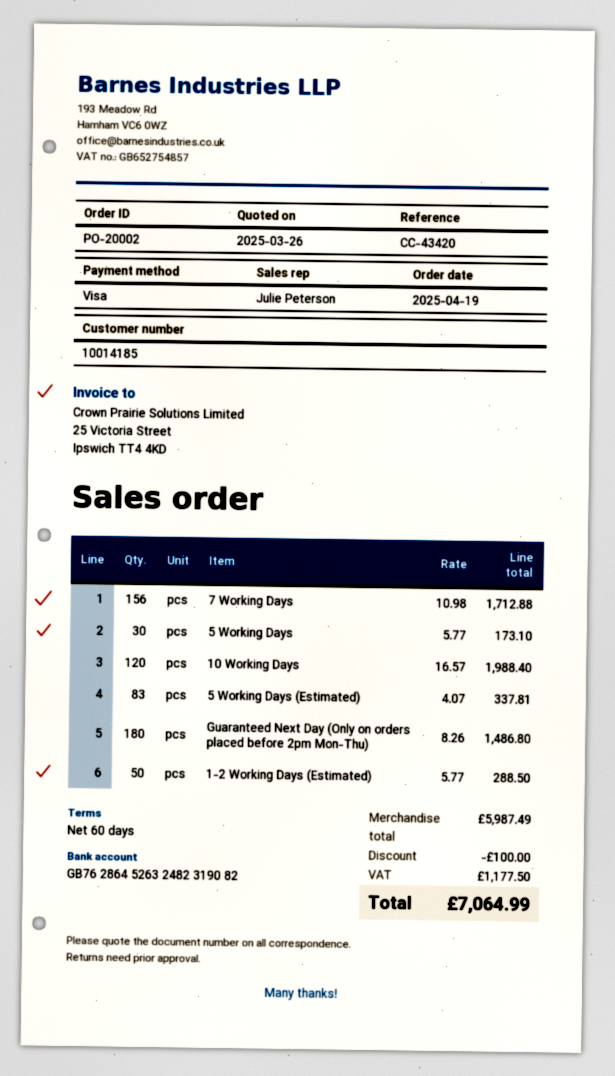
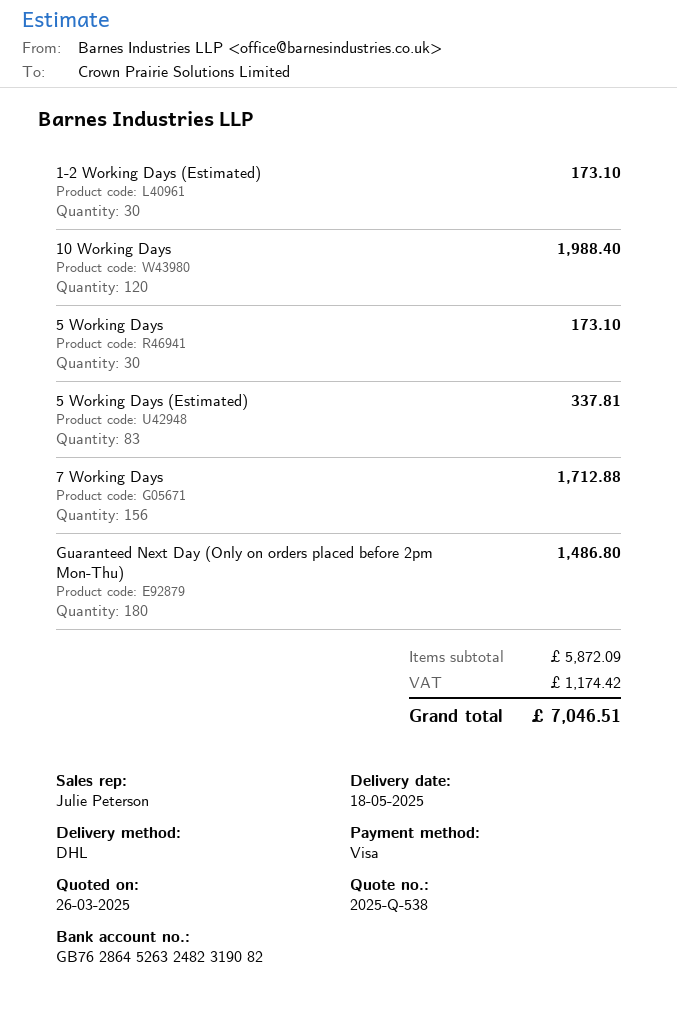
1-2 Working Days (Estimated): 50 for 288.50 -> 30 for 173.10
subtotal: 5987.49 -> 5872.09
discount: 100.00 -> none
tax: 1177.50 -> 1174.42
total: 7064.99 -> 7046.51

